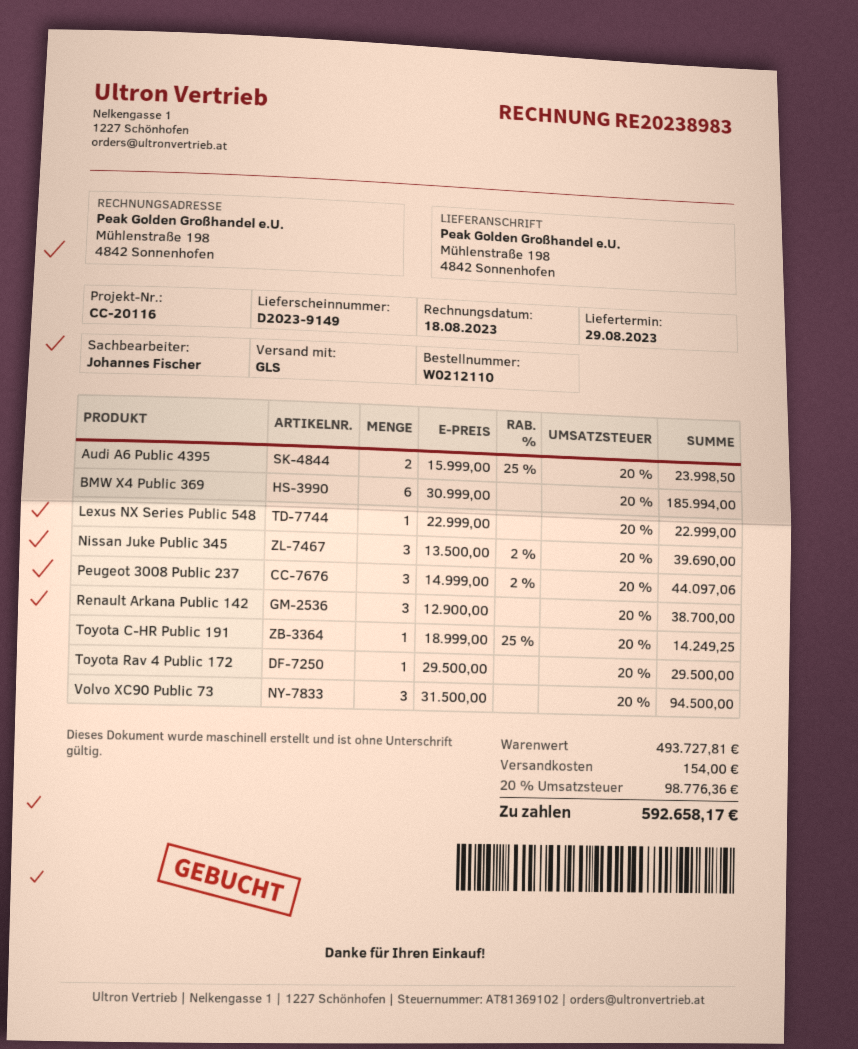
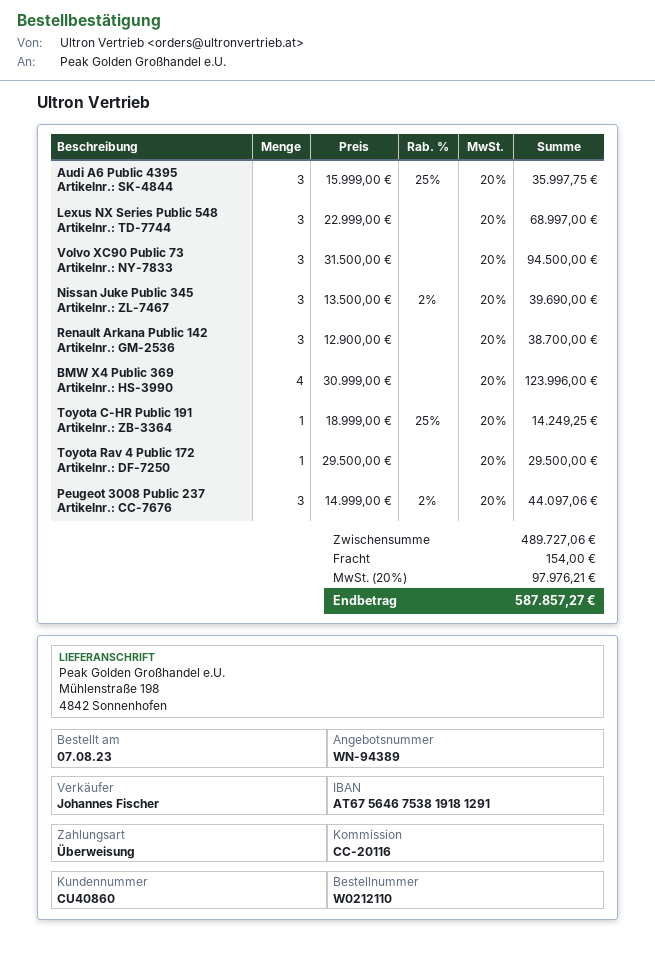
Audi A6 Public 4395: 2 x 15999.00 - 25% = 23998.50 -> 3 x 15999.00 - 25% = 35997.75
BMW X4 Public 369: 6 x 30999.00 = 185994.00 -> 4 x 30999.00 = 123996.00
Lexus NX Series Public 548: 1 x 22999.00 = 22999.00 -> 3 x 22999.00 = 68997.00
subtotal: 493727.81 -> 489727.06
tax: 20% = 98776.36 -> 20% = 97976.21
total: 592658.17 -> 587857.27

